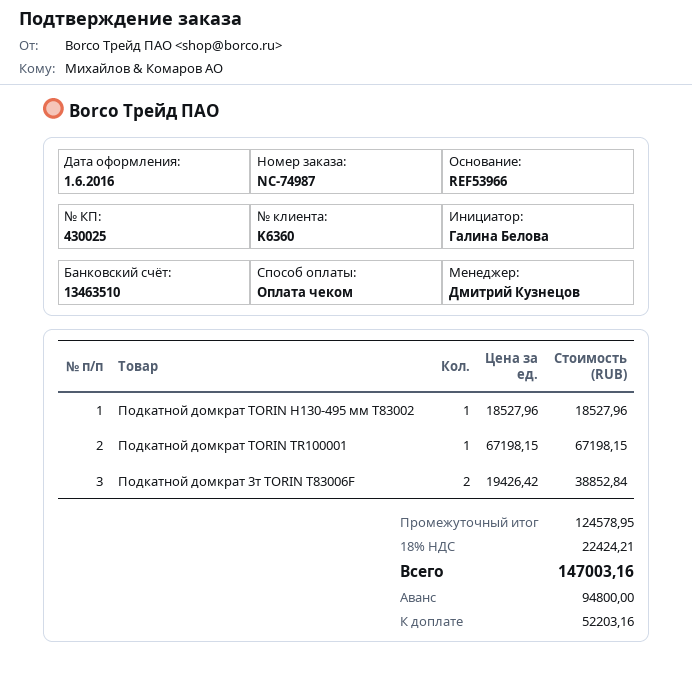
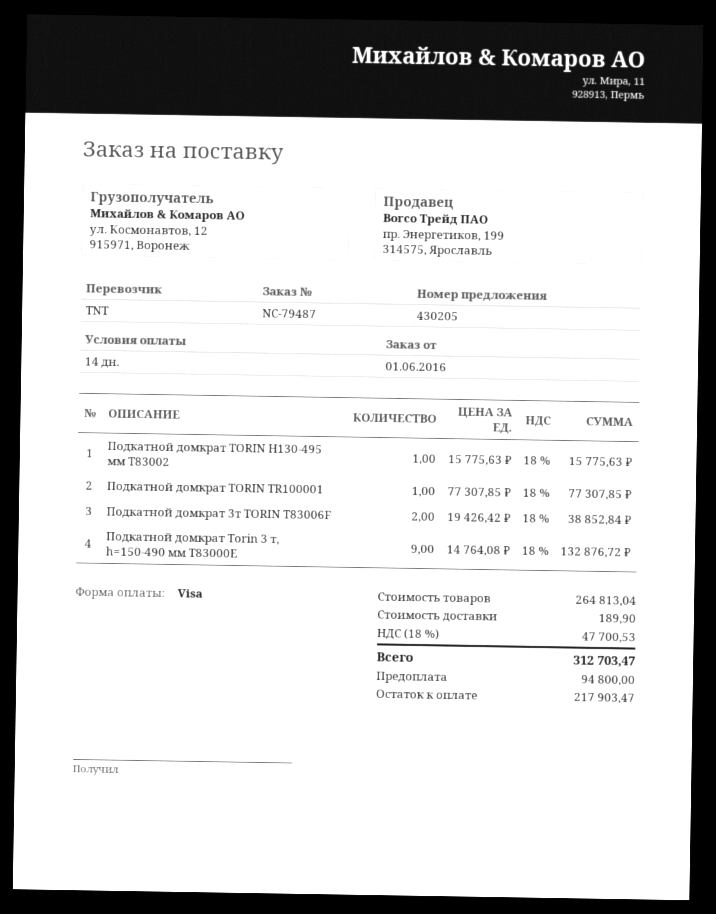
quote number: 430025 -> 430205
order number: NC-74987 -> NC-79487
payment method: cheque -> Visa
Подкатной домкрат TORIN Н130-495 мм T83002: 1 x 18527.96 = 18527.96 -> 1 x 15775.63 = 15775.63
Подкатной домкрат TORIN TR100001: 1 x 67198.15 = 67198.15 -> 1 x 77307.85 = 77307.85
Подкатной домкрат Torin 3 т, h=150-490 мм T83000E: none -> 9 x 14764.08 = 132876.72
subtotal: 124578.95 -> 264813.04
shipping: none -> 189.90
tax: 18% = 22424.21 -> 18% = 47700.53
total: 147003.16 -> 312703.47
balance: 52203.16 -> 217903.47

